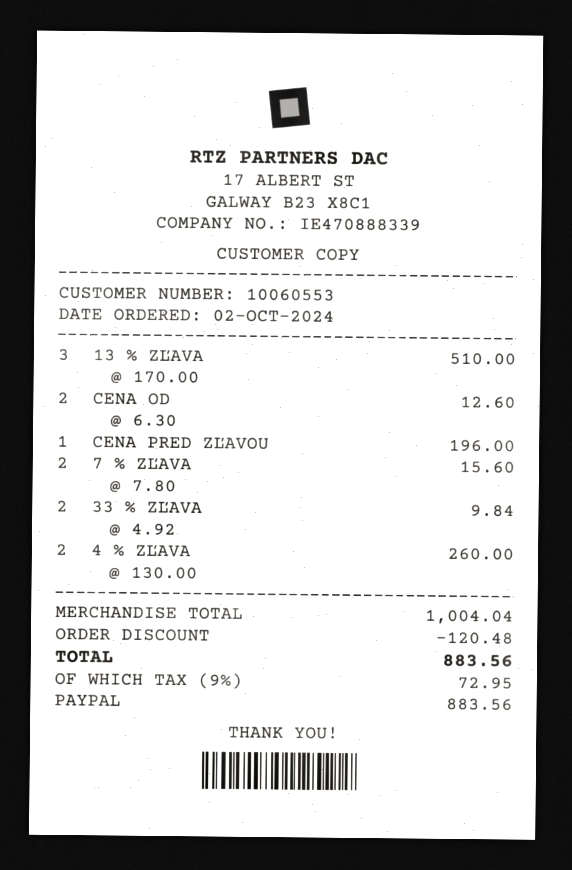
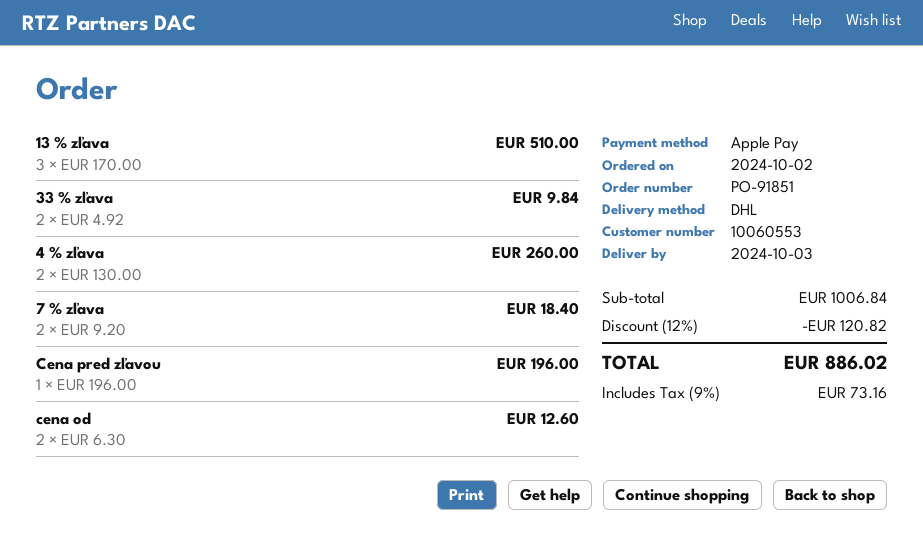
payment method: PayPal -> Apple Pay
7 % ZĽAVA: 2 x 7.80 = 15.60 -> 2 x 9.20 = 18.40
subtotal: 1004.04 -> 1006.84
discount: 120.48 -> 120.82
tax: 9% = 72.95 -> 9% = 73.16
total: 883.56 -> 886.02

